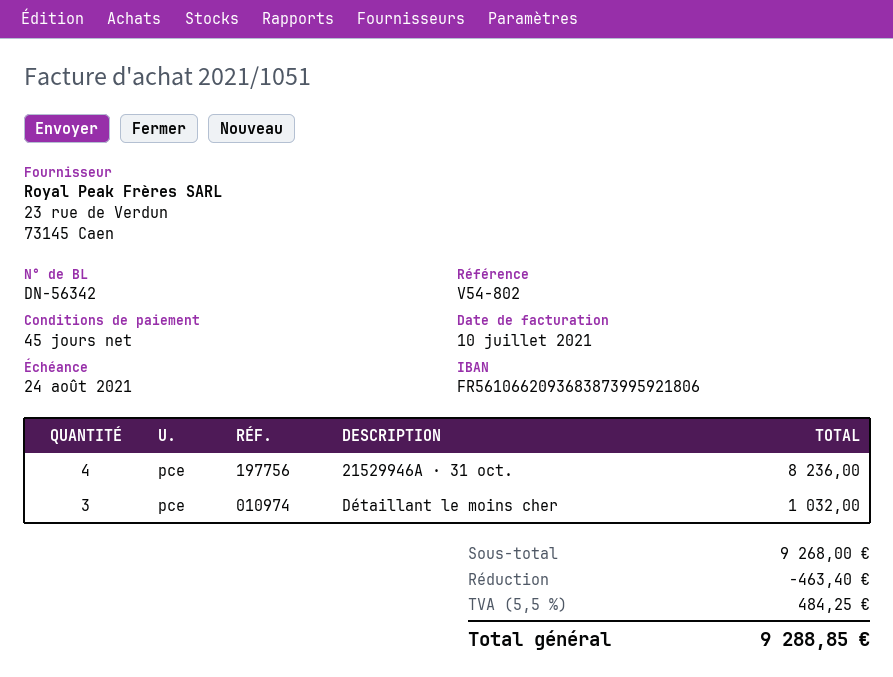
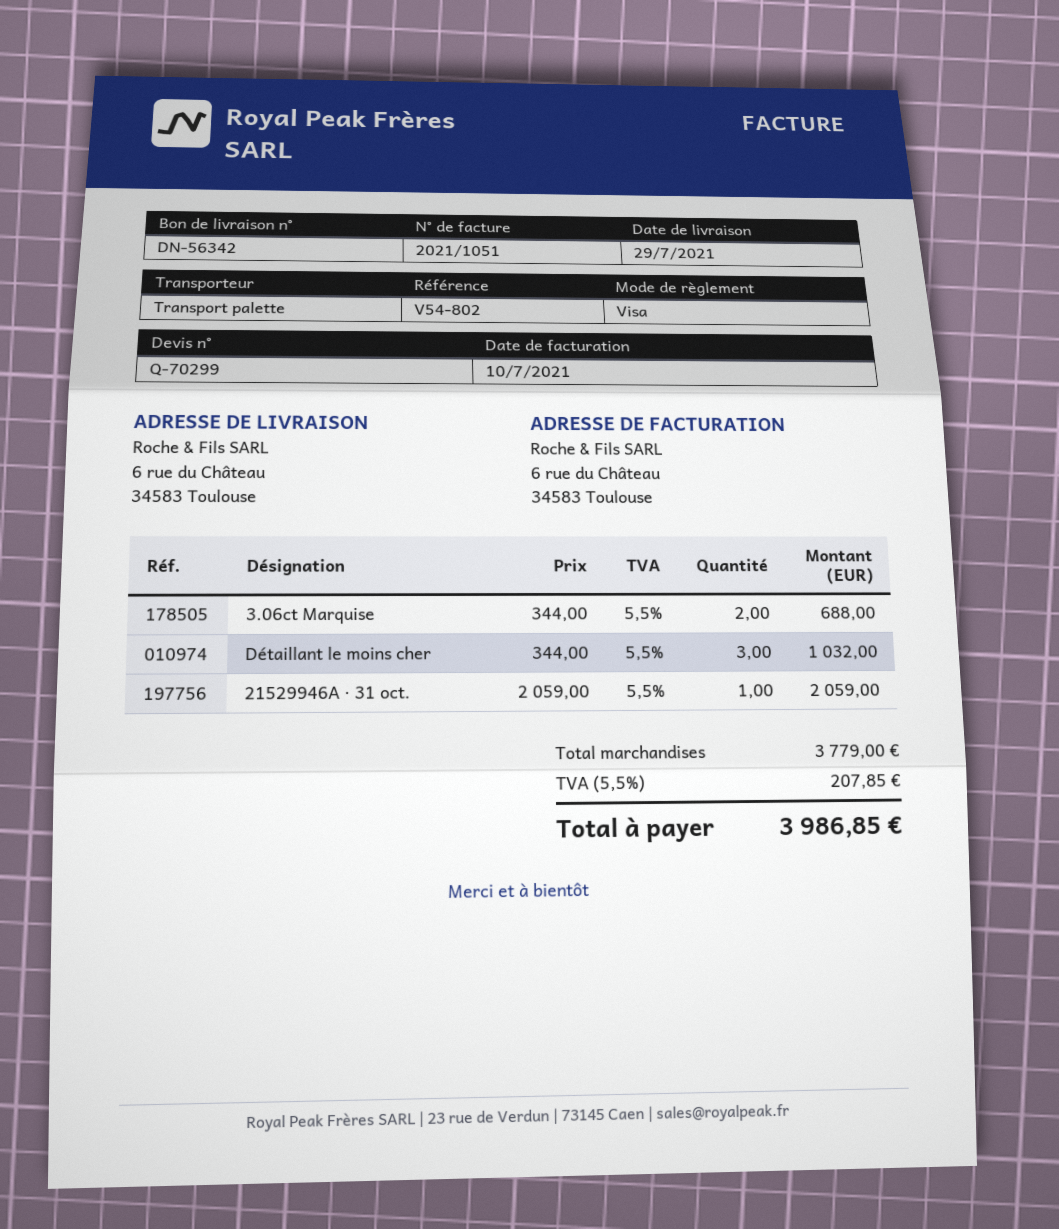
21529946A · 31 oct.: 4 for 8236.00 -> 1 for 2059.00
3.06ct Marquise: none -> 2 for 688.00
subtotal: 9268.00 -> 3779.00
discount: 463.40 -> none
tax: 5.5% = 484.25 -> 5.5% = 207.85
total: 9288.85 -> 3986.85

